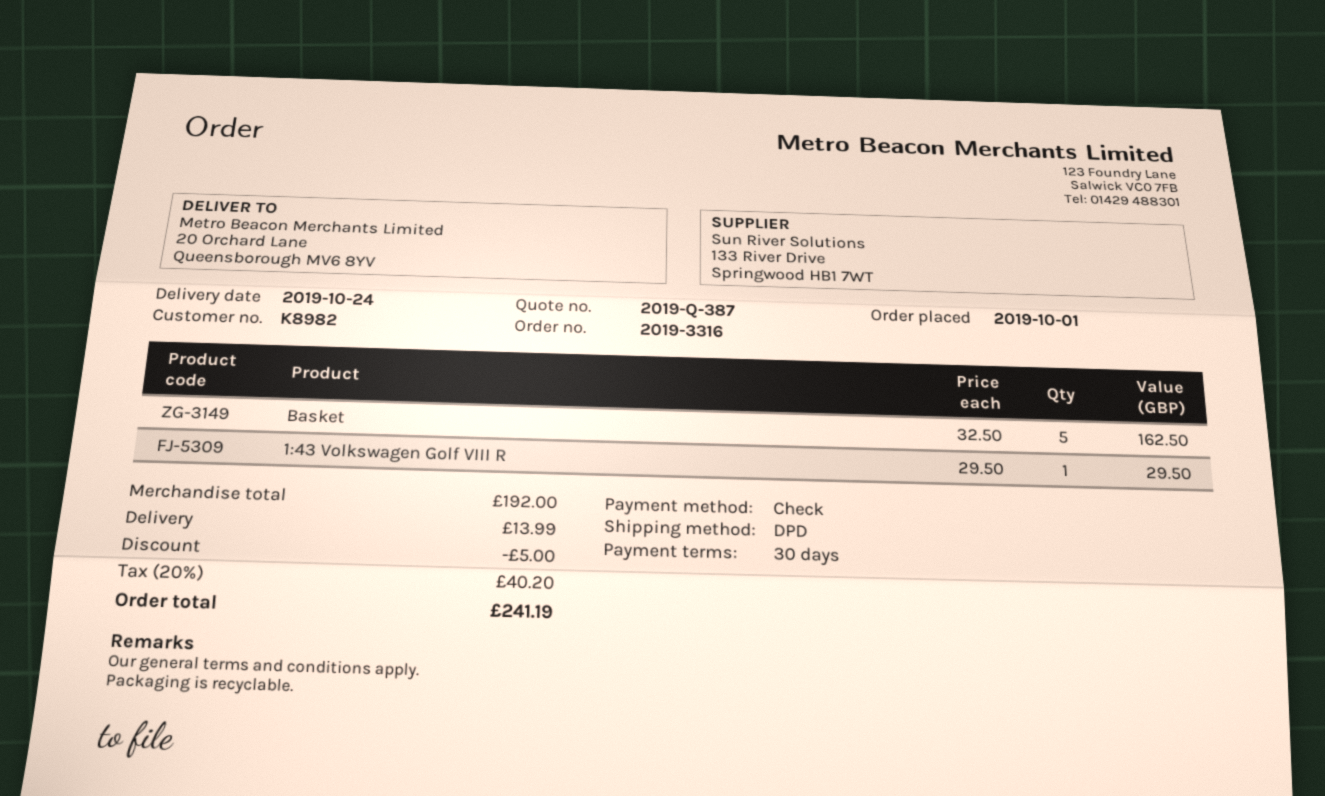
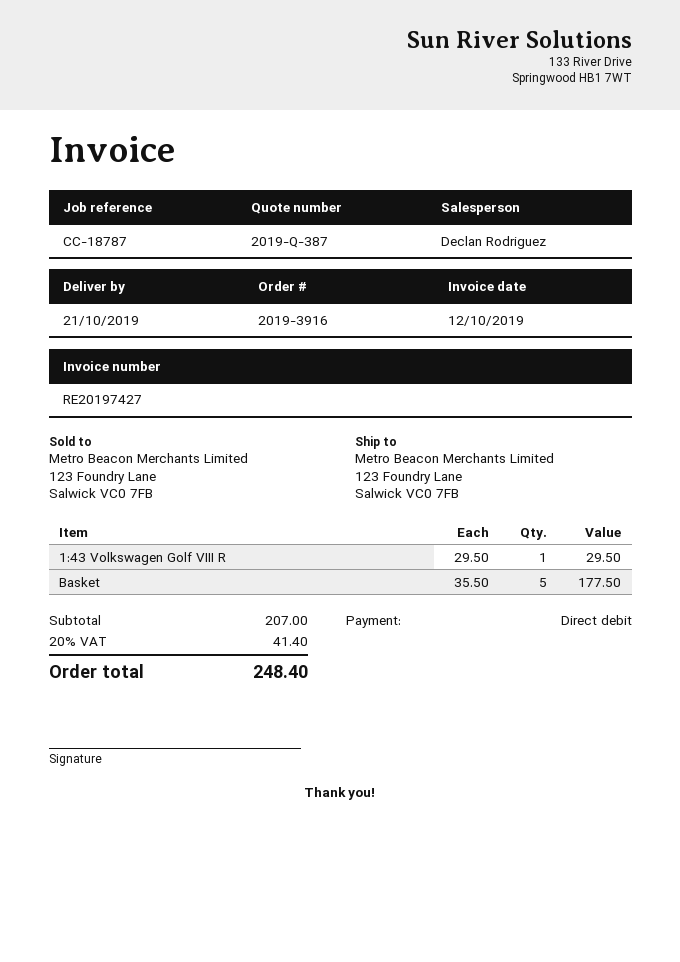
order number: 2019-3316 -> 2019-3916
delivery date: 2019-10-24 -> 2019-10-21
payment method: cheque -> direct debit
ship to: 20 Orchard Lane, Queensborough MV6 8YV -> 123 Foundry Lane, Salwick VC0 7FB
Basket: 5 x 32.50 = 162.50 -> 5 x 35.50 = 177.50
subtotal: 192.00 -> 207.00
discount: 5.00 -> none
shipping: 13.99 -> none
tax: 20% = 40.20 -> 20% = 41.40
total: 241.19 -> 248.40

